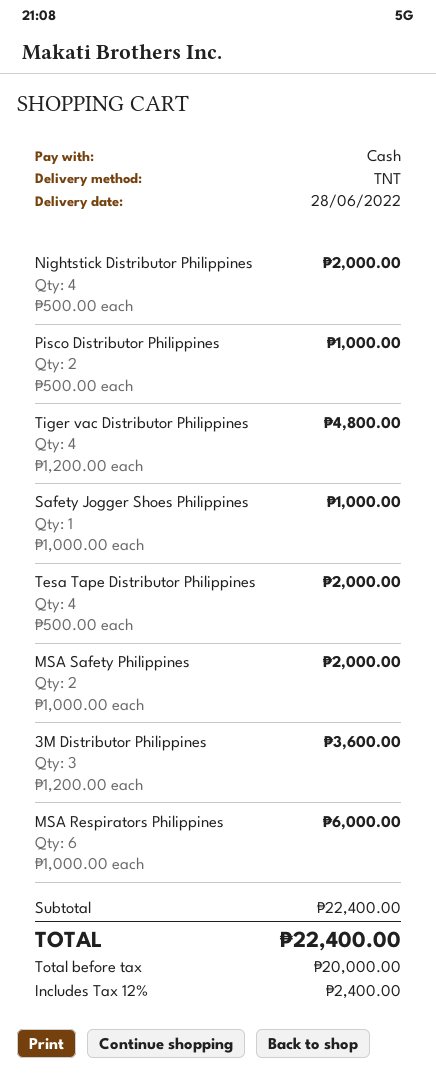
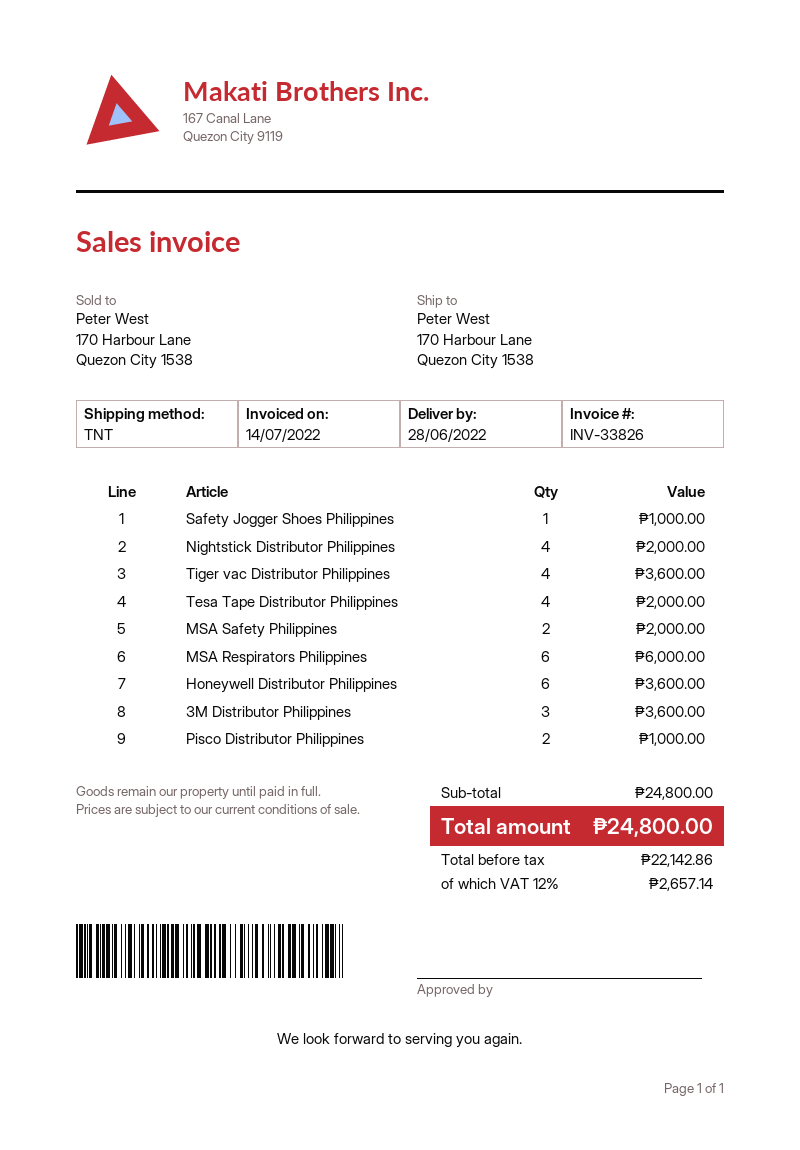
Tiger vac Distributor Philippines: 4 for 4800.00 -> 4 for 3600.00
Honeywell Distributor Philippines: none -> 6 for 3600.00
subtotal: 22400.00 -> 24800.00
net: 20000.00 -> 22142.86
tax: 12% = 2400.00 -> 12% = 2657.14
total: 22400.00 -> 24800.00

